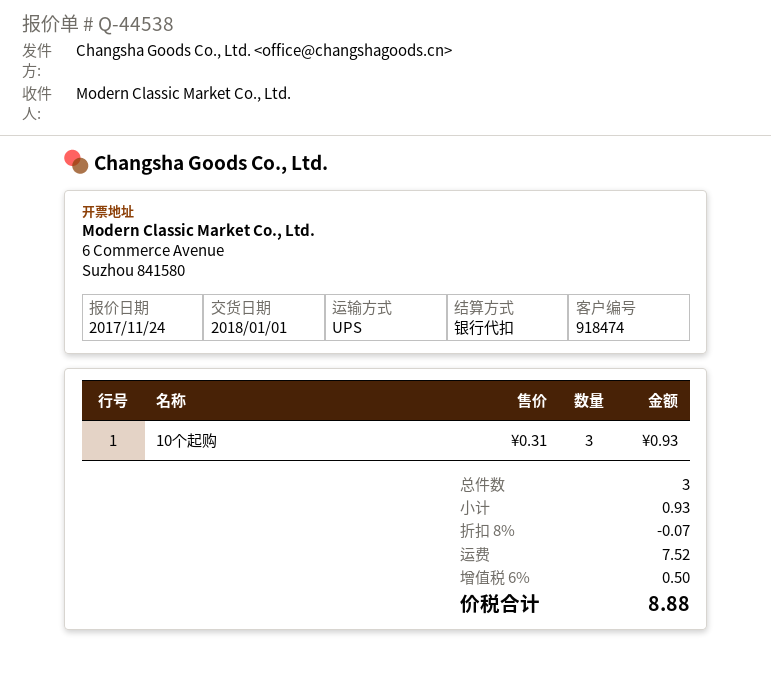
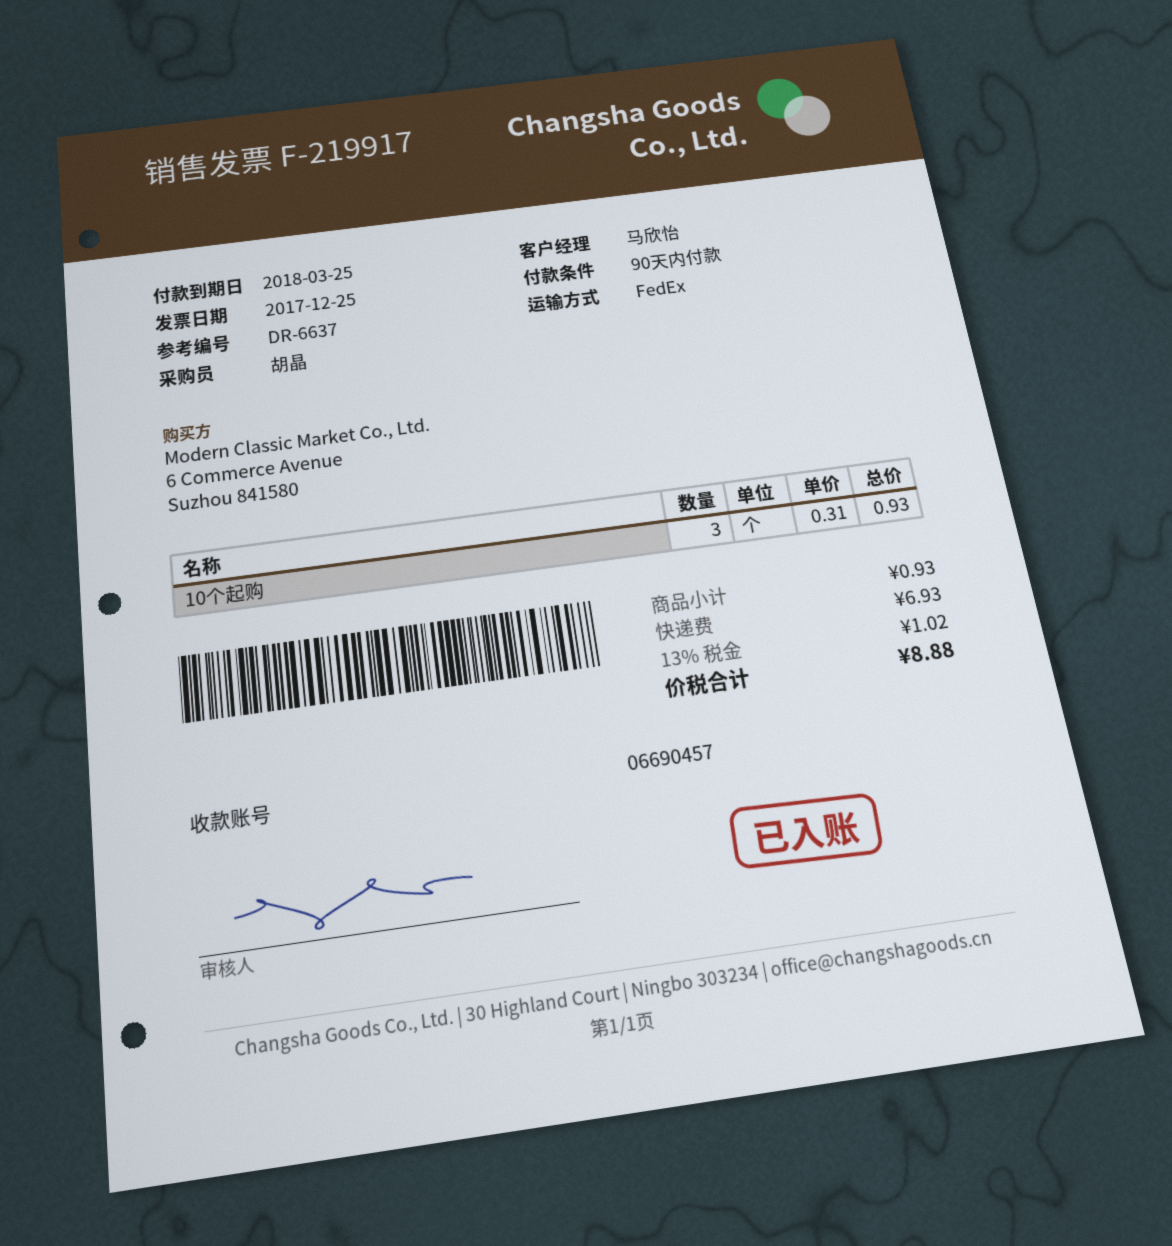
shipping method: UPS -> FedEx
discount: 8% = 0.07 -> none
shipping: 7.52 -> 6.93
tax: 6% = 0.50 -> 13% = 1.02

